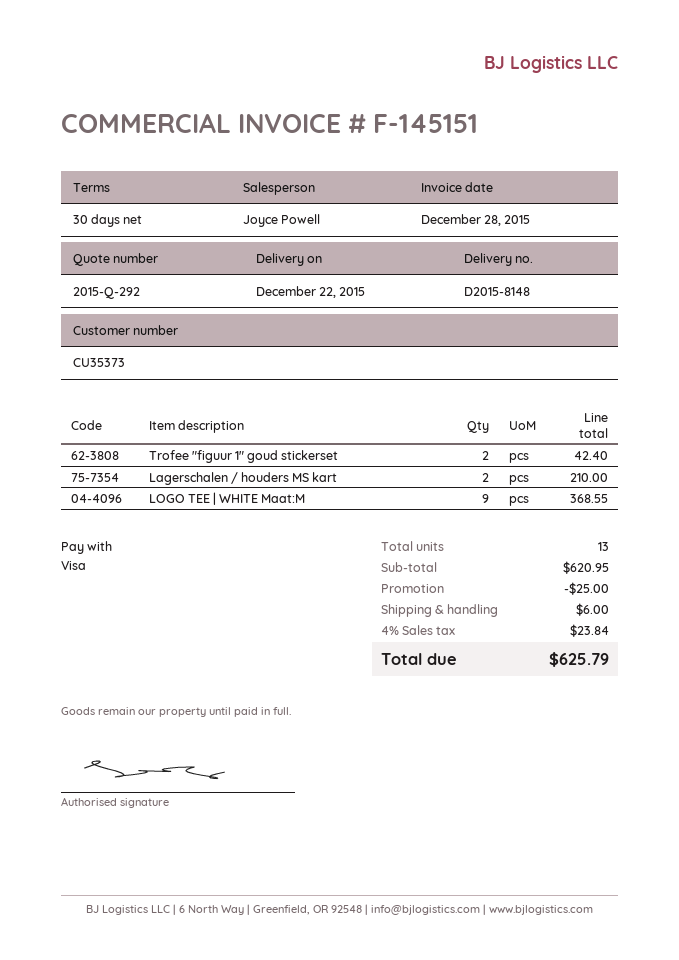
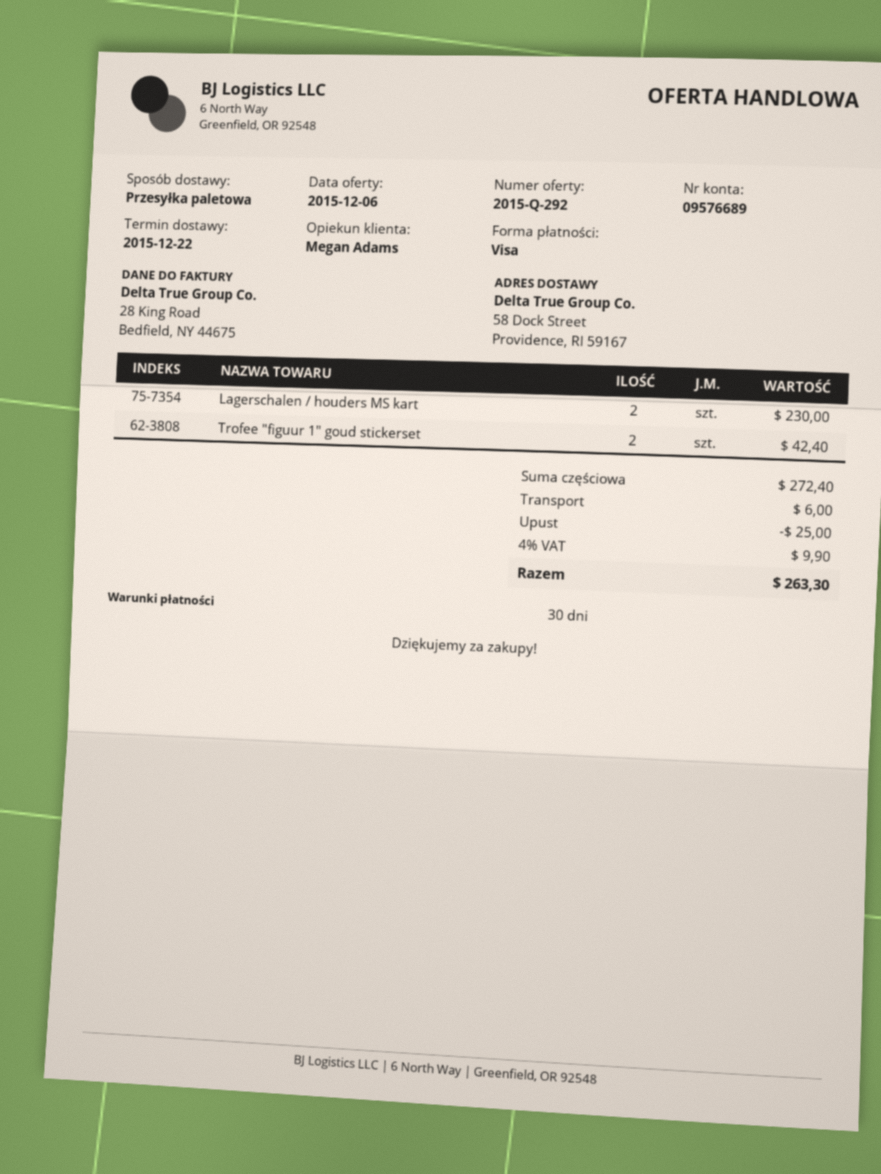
sales rep: Joyce Powell -> Megan Adams
Lagerschalen / houders MS kart: 2 for 210.00 -> 2 for 230.00
LOGO TEE | WHITE Maat:M: 9 for 368.55 -> none
subtotal: 620.95 -> 272.40
tax: 4% = 23.84 -> 4% = 9.90
total: 625.79 -> 263.30

